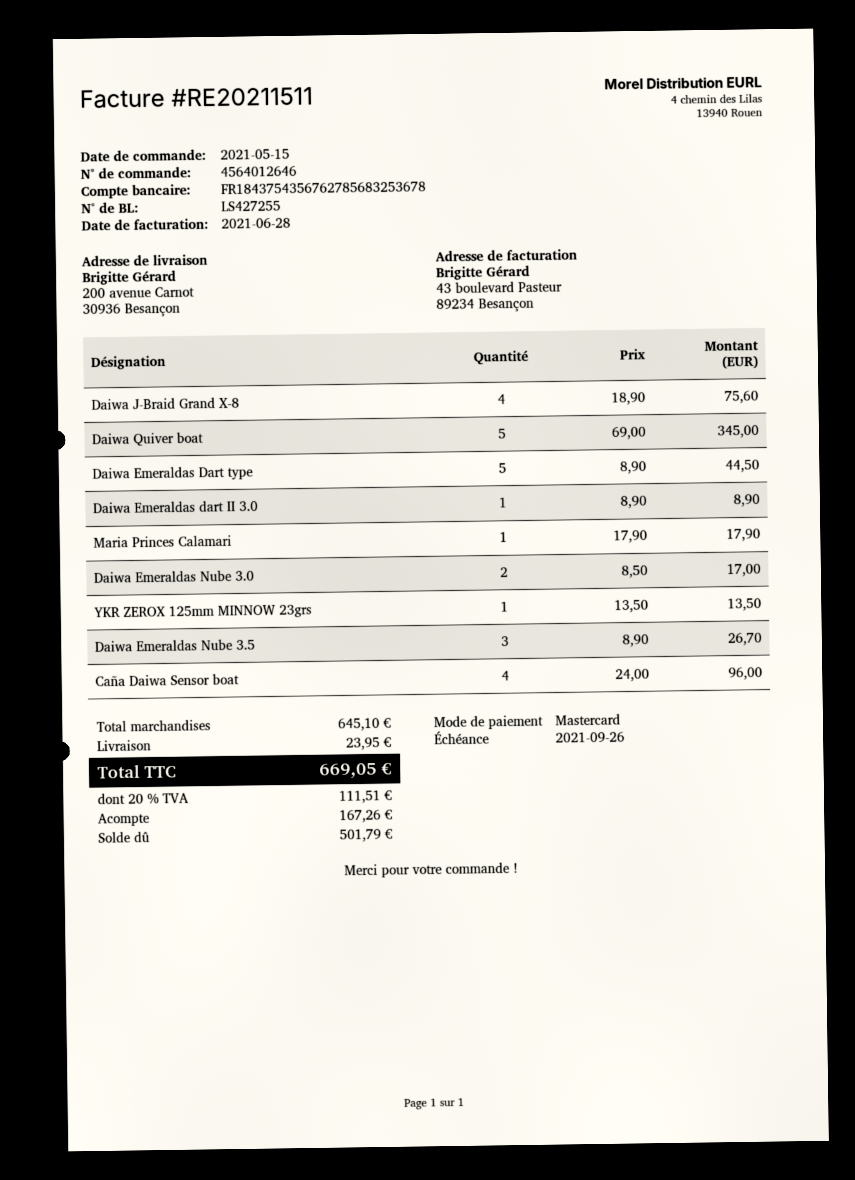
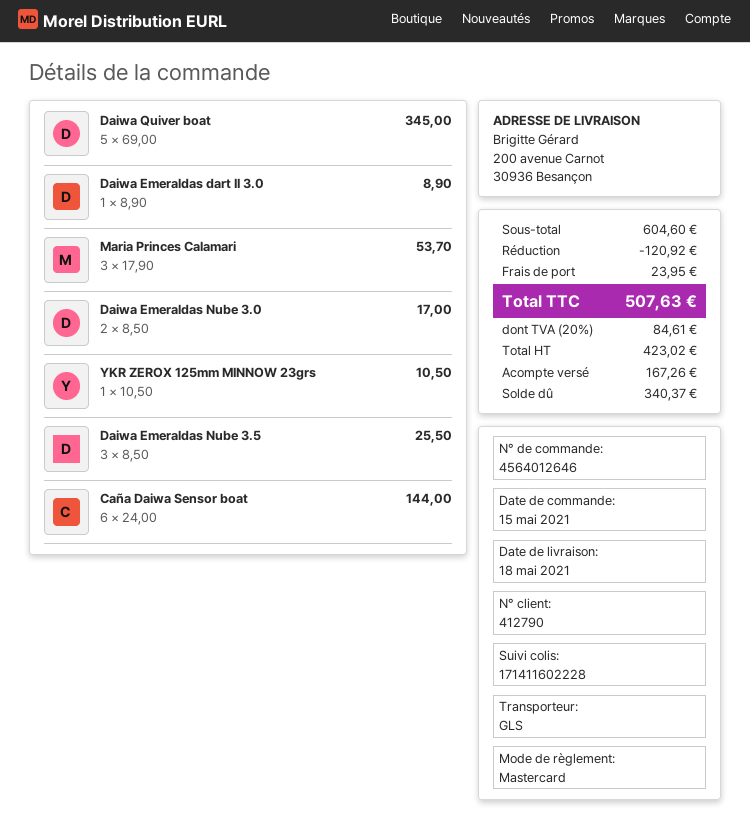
Daiwa J-Braid Grand X-8: 4 x 18.90 = 75.60 -> none
Daiwa Emeraldas Dart type: 5 x 8.90 = 44.50 -> none
Maria Princes Calamari: 1 x 17.90 = 17.90 -> 3 x 17.90 = 53.70
YKR ZEROX 125mm MINNOW 23grs: 1 x 13.50 = 13.50 -> 1 x 10.50 = 10.50
Daiwa Emeraldas Nube 3.5: 3 x 8.90 = 26.70 -> 3 x 8.50 = 25.50
Caña Daiwa Sensor boat: 4 x 24.00 = 96.00 -> 6 x 24.00 = 144.00
subtotal: 645.10 -> 604.60
discount: none -> 120.92
tax: 20% = 111.51 -> 20% = 84.61
total: 669.05 -> 507.63
balance: 501.79 -> 340.37

